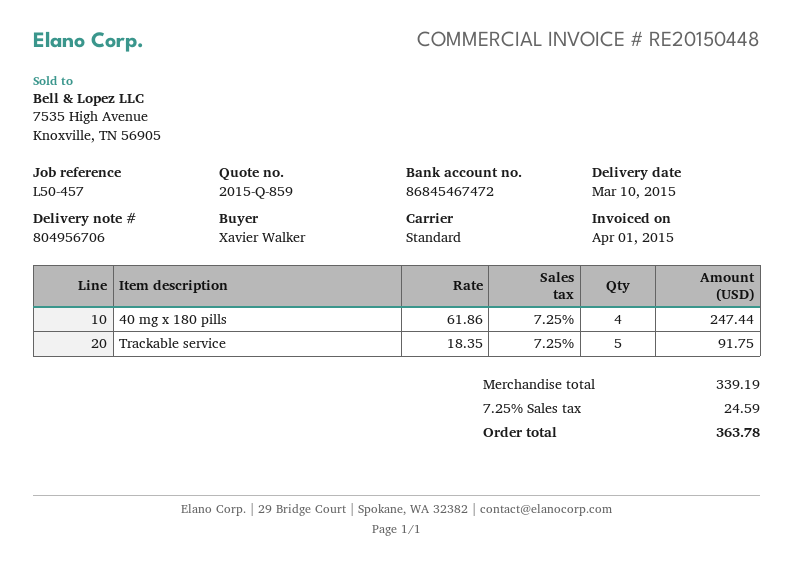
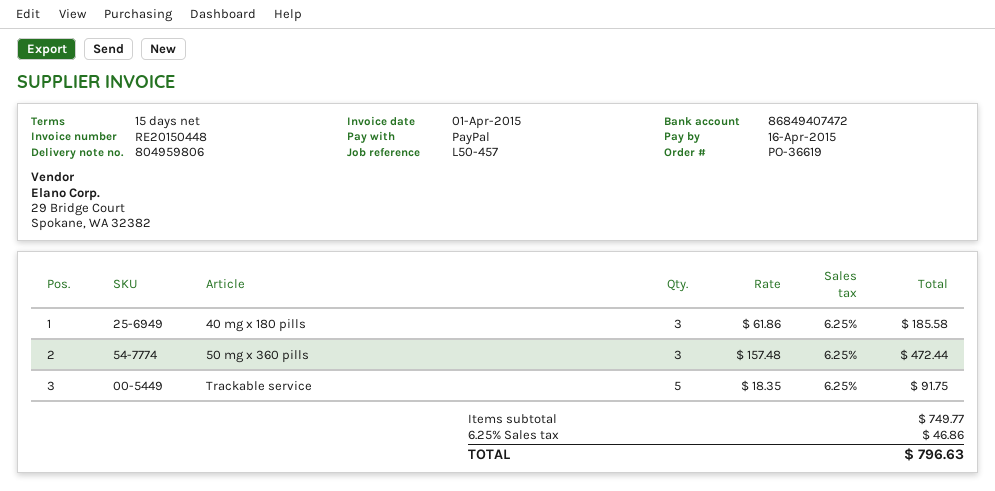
delivery note number: 804956706 -> 804959806
bank account: 86845467472 -> 86849407472
40 mg x 180 pills: 4 x 61.86 = 247.44 -> 3 x 61.86 = 185.58
50 mg x 360 pills: none -> 3 x 157.48 = 472.44
subtotal: 339.19 -> 749.77
tax: 7.25% = 24.59 -> 6.25% = 46.86
total: 363.78 -> 796.63

